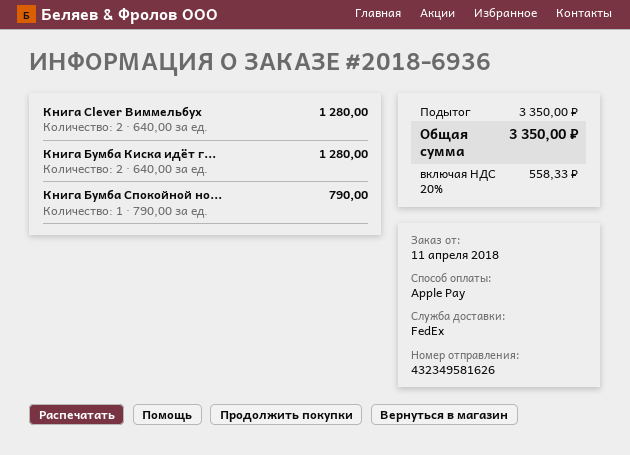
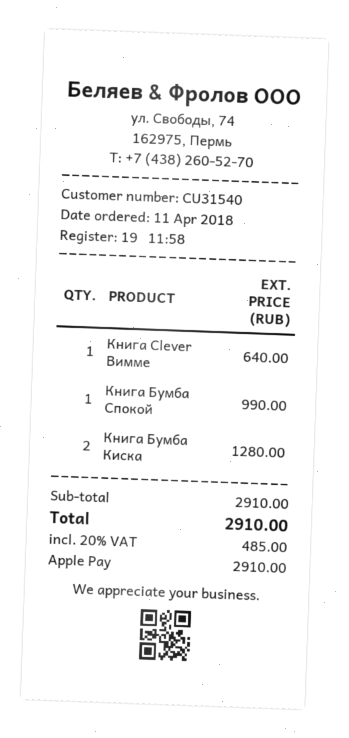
Книга Clever Виммельбух: 2 for 1280.00 -> 1 for 640.00
Книга Бумба Спокойной но...: 1 for 790.00 -> 1 for 990.00
subtotal: 3350.00 -> 2910.00
tax: 20% = 558.33 -> 20% = 485.00
total: 3350.00 -> 2910.00

